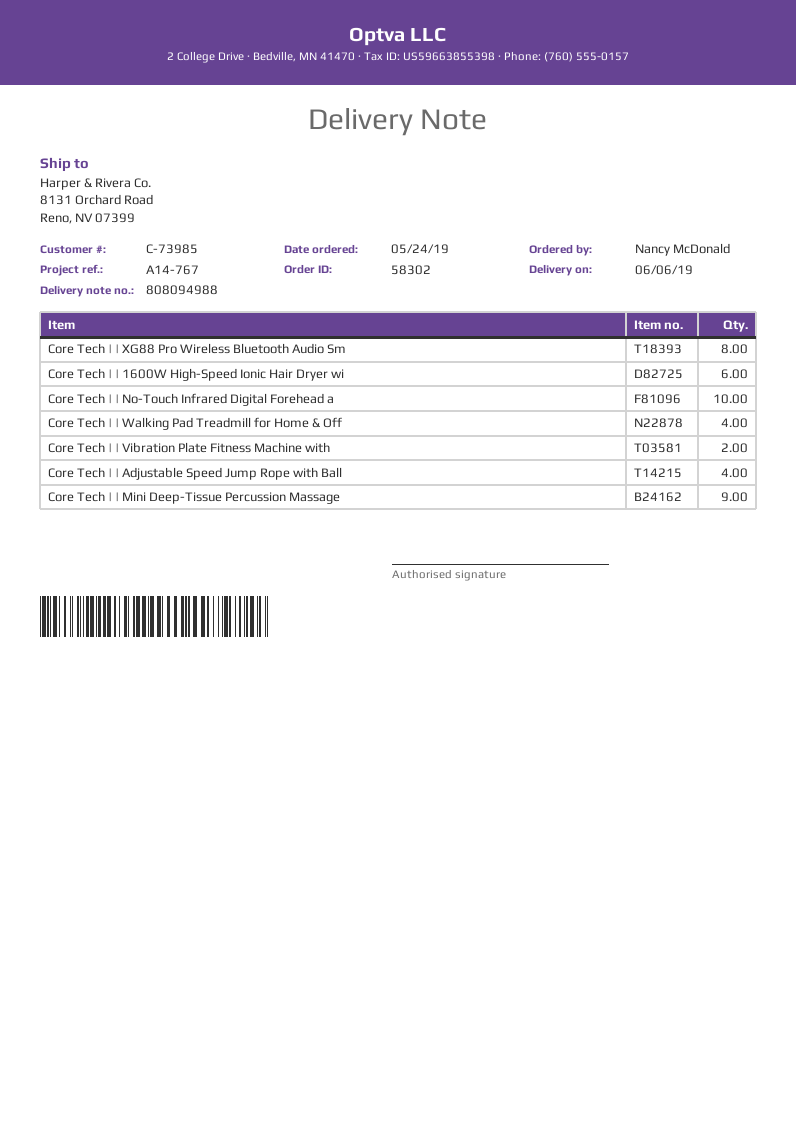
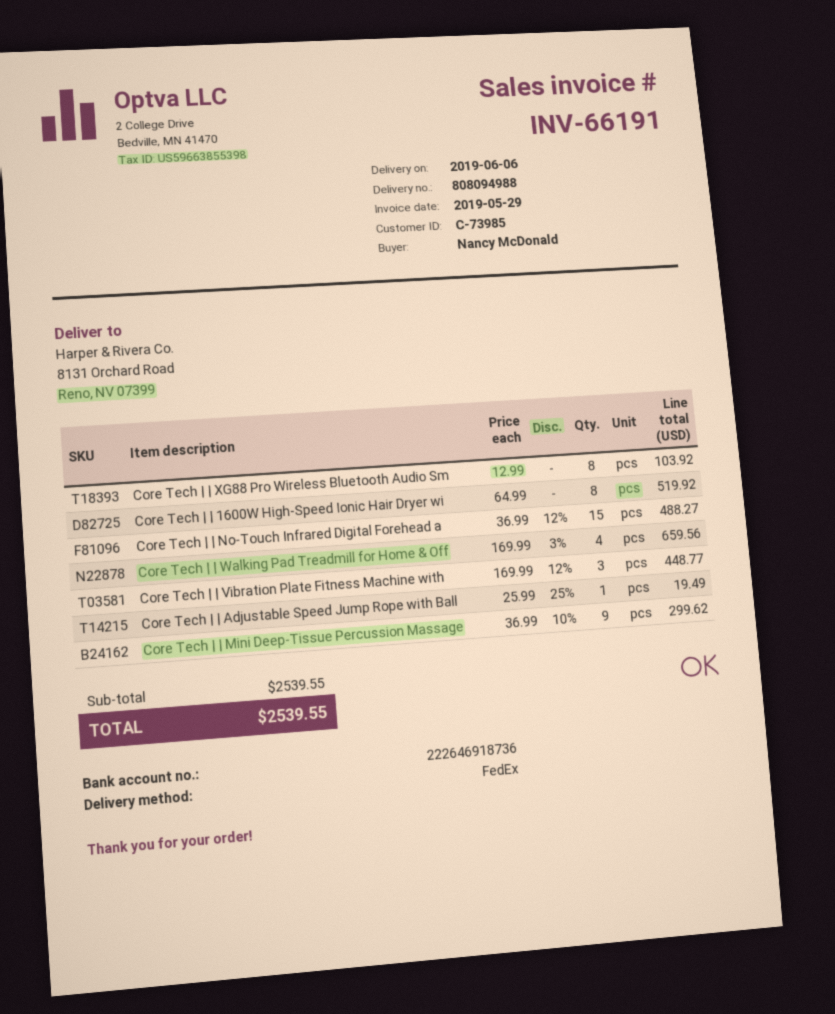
Core Tech | | 1600W High-Speed Ionic Hair Dryer wi: 6 -> 8
Core Tech | | No-Touch Infrared Digital Forehead a: 10 -> 15
Core Tech | | Vibration Plate Fitness Machine with: 2 -> 3
Core Tech | | Adjustable Speed Jump Rope with Ball: 4 -> 1

